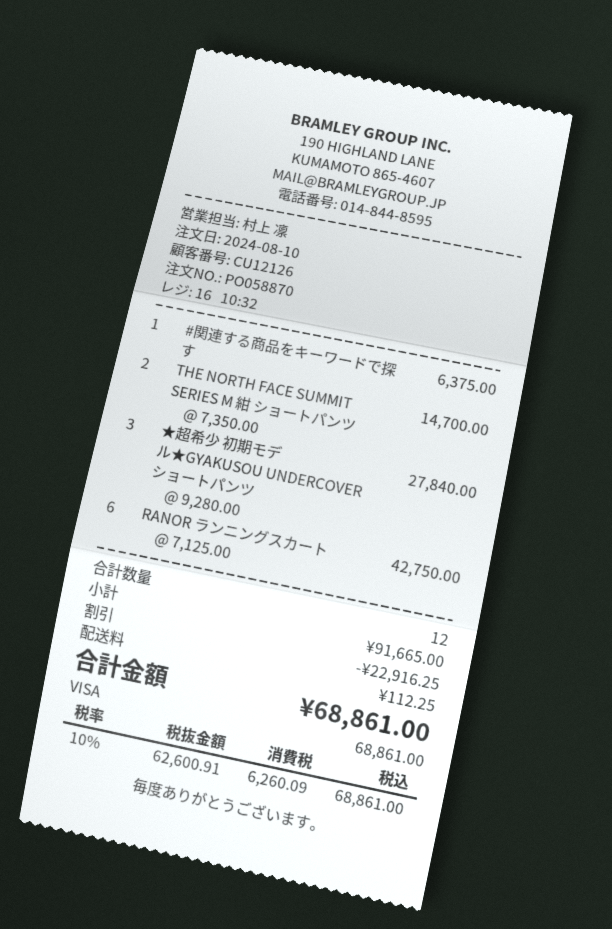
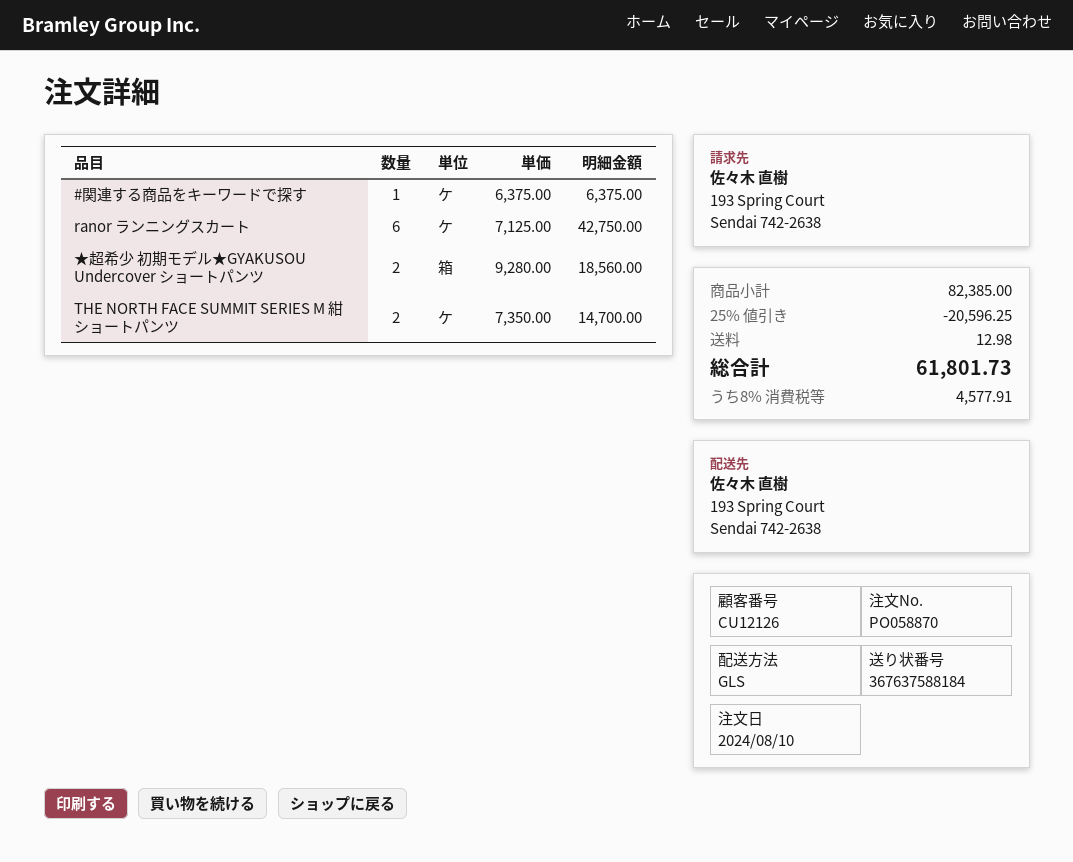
★超希少 初期モデル★GYAKUSOU UNDERCOVER ショートパンツ: 3 x 9280.00 = 27840.00 -> 2 x 9280.00 = 18560.00
subtotal: 91665.00 -> 82385.00
discount: 22916.25 -> 20596.25
shipping: 112.25 -> 12.98
tax: 10% = 6260.09 -> 8% = 4577.91
total: 68861.00 -> 61801.73

